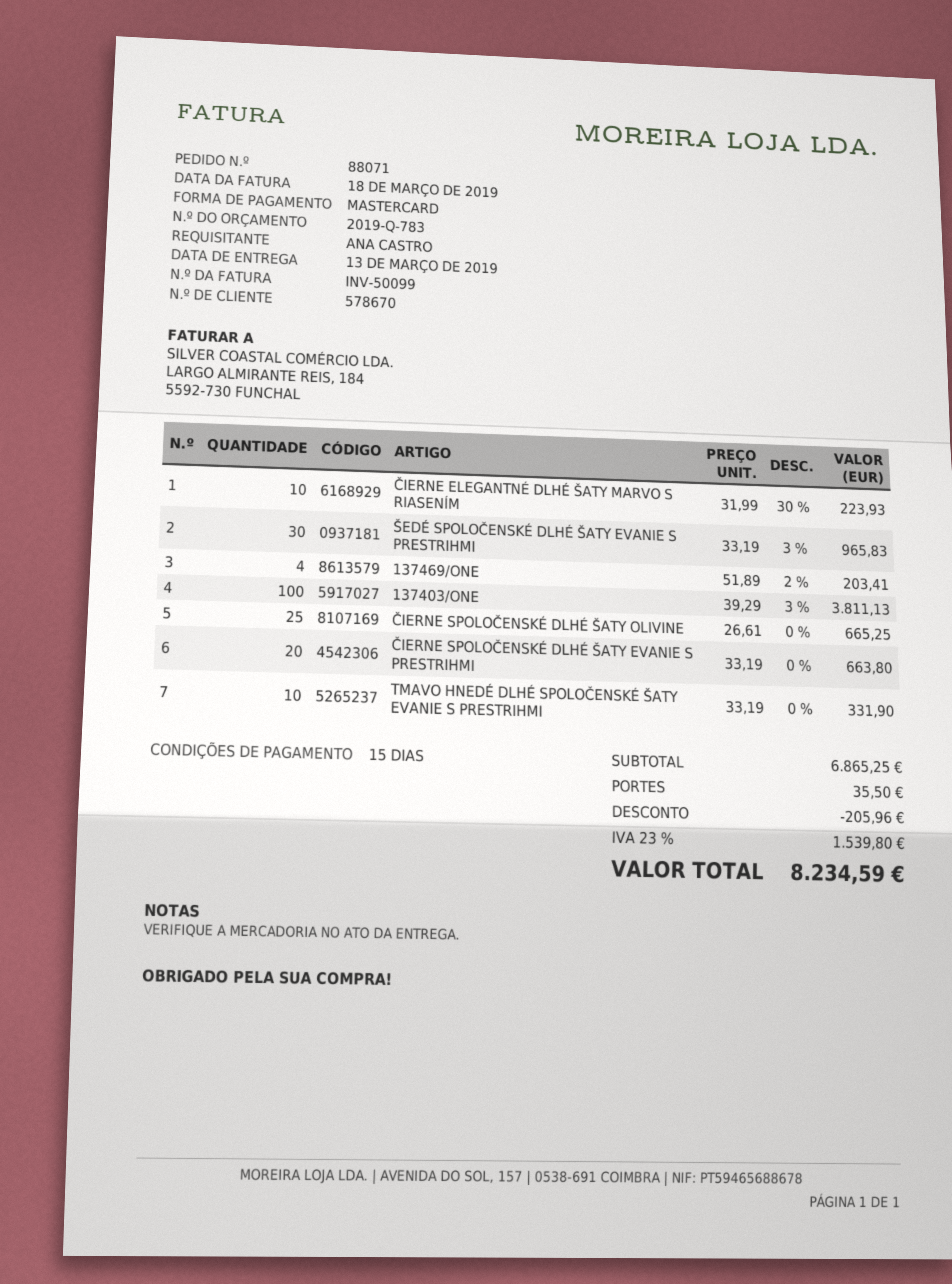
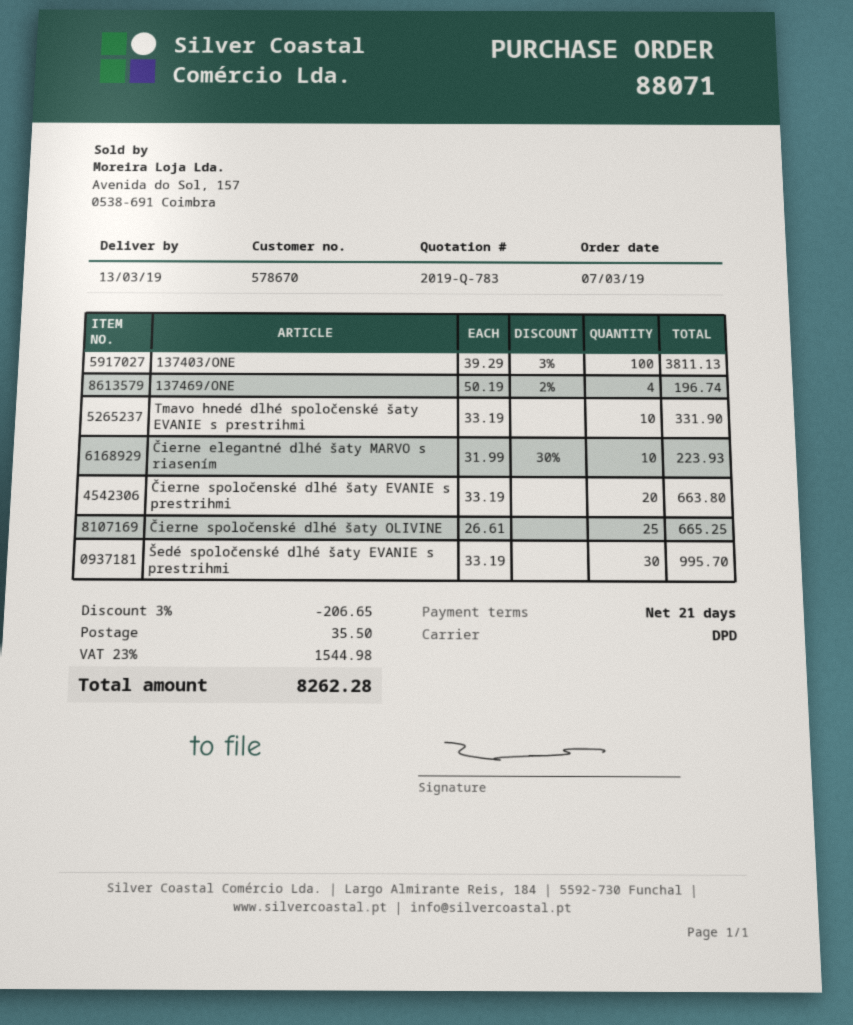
payment terms: 15 days -> 21 days
ŠEDÉ SPOLOČENSKÉ DLHÉ ŠATY EVANIE S PRESTRIHMI: 30 x 33.19 - 3% = 965.83 -> 30 x 33.19 = 995.70
137469/ONE: 4 x 51.89 - 2% = 203.41 -> 4 x 50.19 - 2% = 196.74
discount: 205.96 -> 206.65
tax: 23% = 1539.80 -> 23% = 1544.98
total: 8234.59 -> 8262.28

